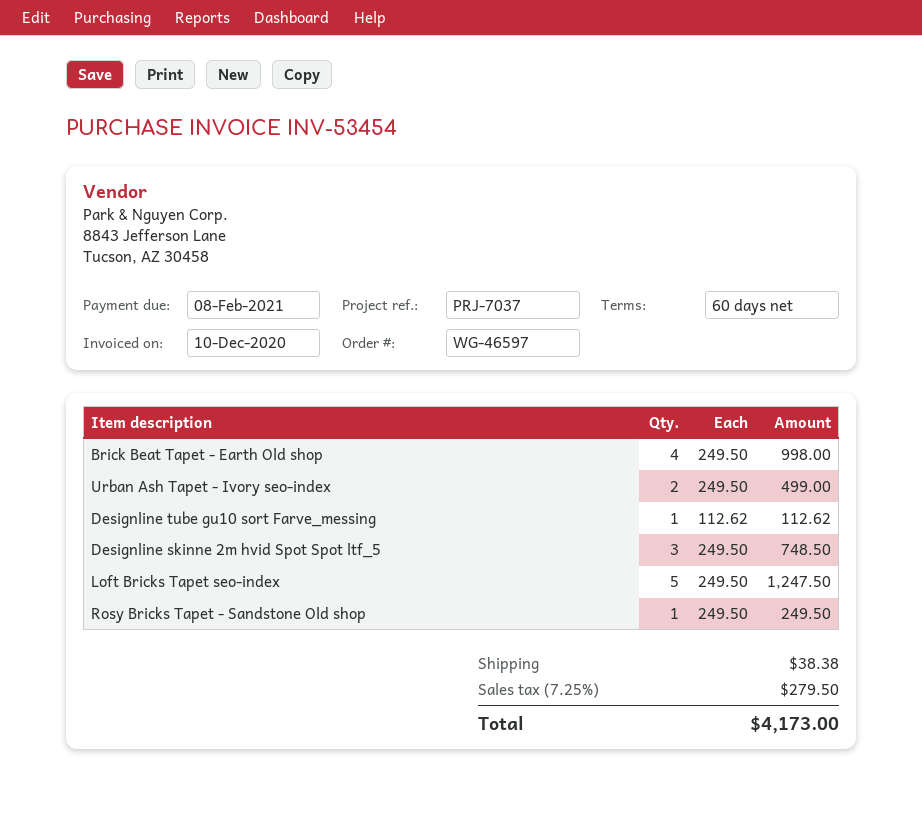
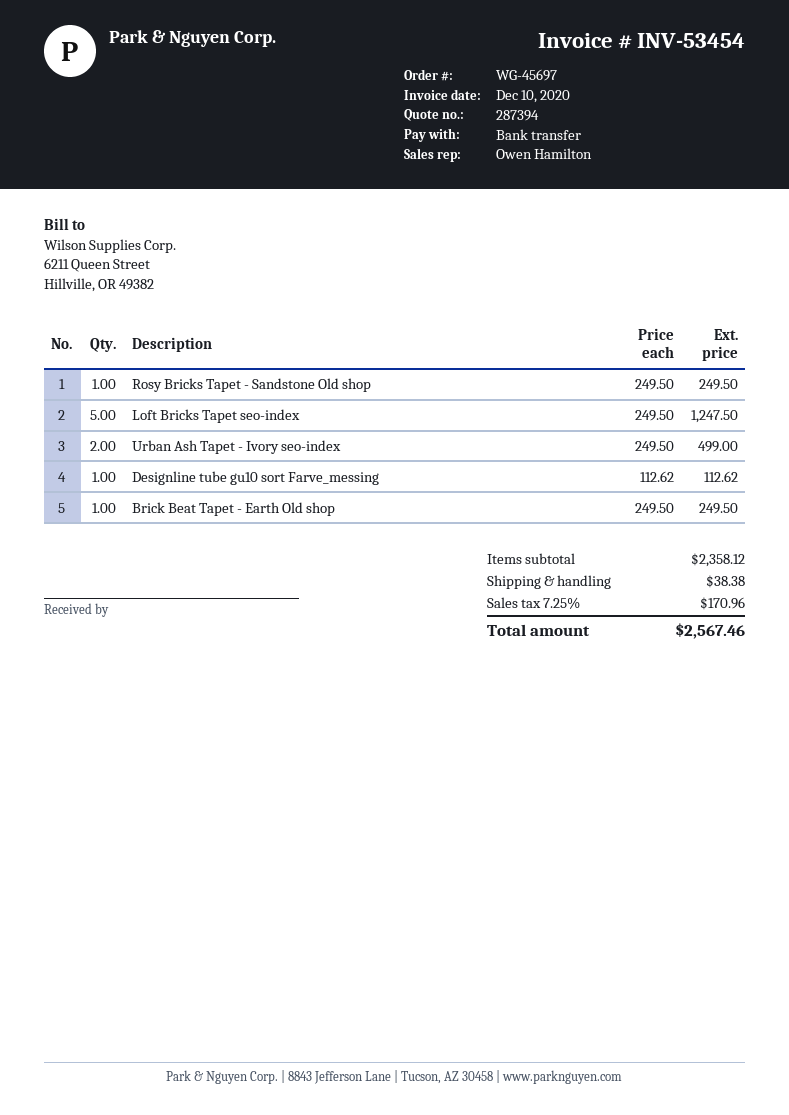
order number: WG-46597 -> WG-45697
Brick Beat Tapet - Earth Old shop: 4 x 249.50 = 998.00 -> 1 x 249.50 = 249.50
Designline skinne 2m hvid Spot Spot ltf_5: 3 x 249.50 = 748.50 -> none
tax: 7.25% = 279.50 -> 7.25% = 170.96
total: 4173.00 -> 2567.46

